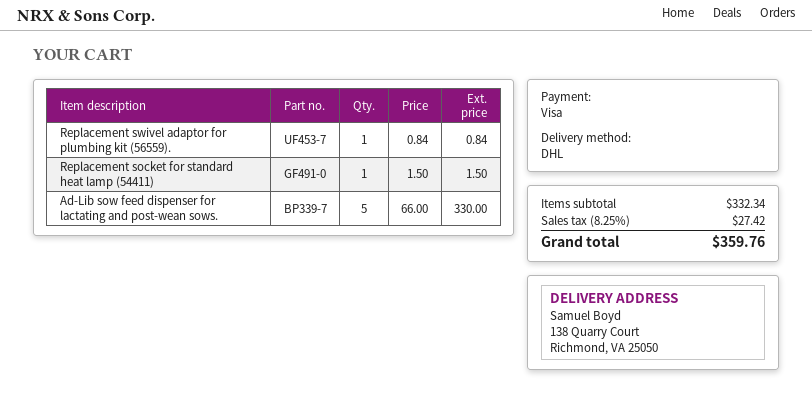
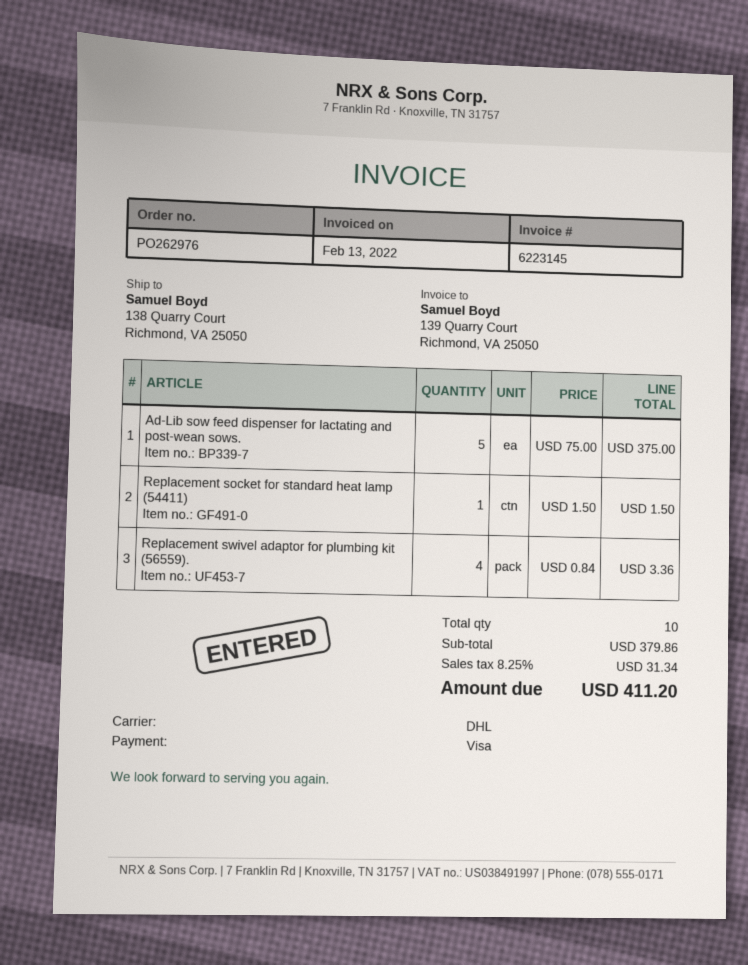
Replacement swivel adaptor for plumbing kit (56559).: 1 x 0.84 = 0.84 -> 4 x 0.84 = 3.36
Ad-Lib sow feed dispenser for lactating and post-wean sows.: 5 x 66.00 = 330.00 -> 5 x 75.00 = 375.00
subtotal: 332.34 -> 379.86
tax: 8.25% = 27.42 -> 8.25% = 31.34
total: 359.76 -> 411.20

